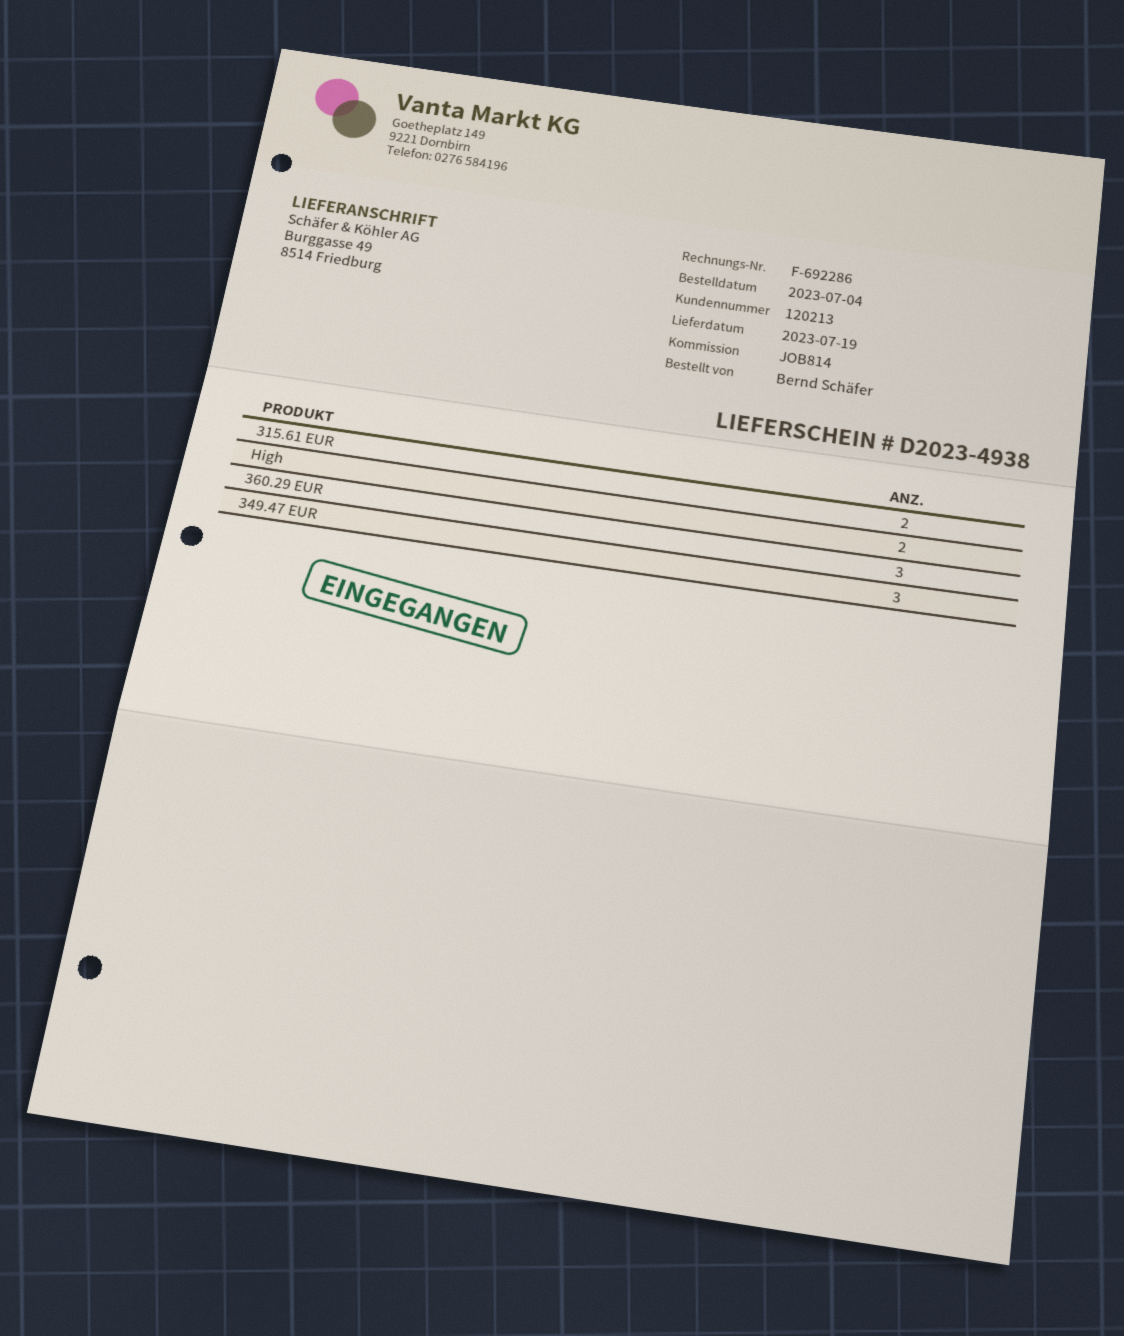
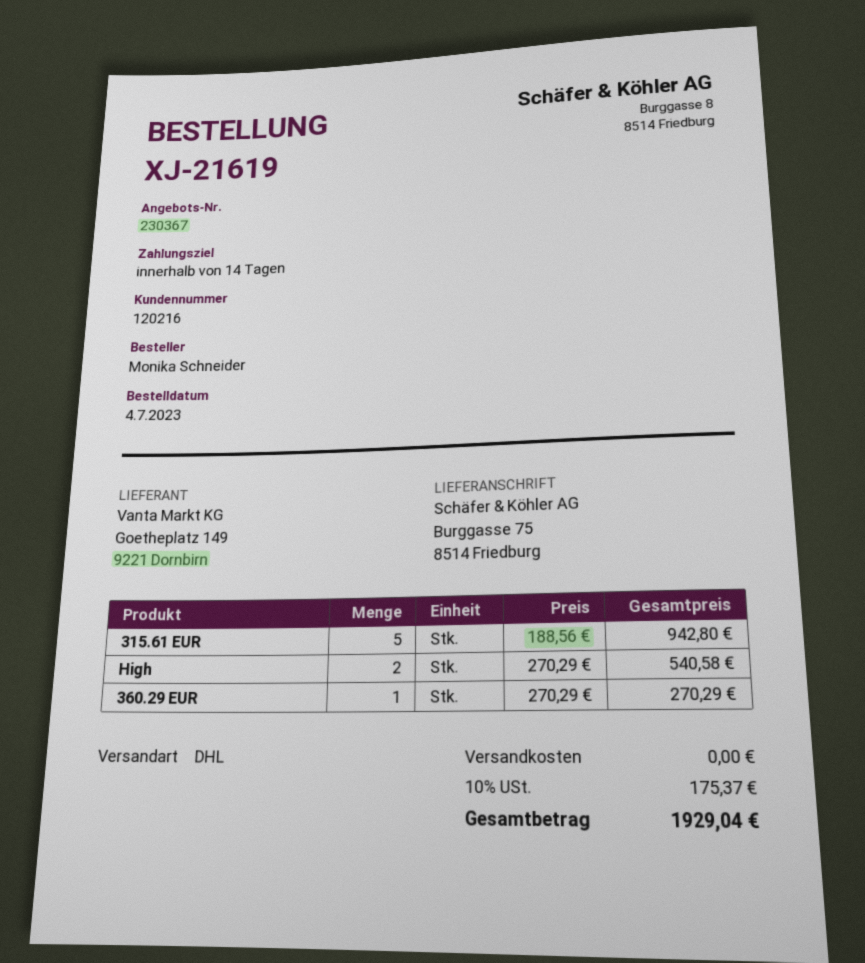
customer number: 120213 -> 120216
ordered by: Bernd Schäfer -> Monika Schneider
ship to: Burggasse 49, 8514 Friedburg -> Burggasse 75, 8514 Friedburg
315.61 EUR: 2 -> 5
360.29 EUR: 3 -> 1
349.47 EUR: 3 -> none

